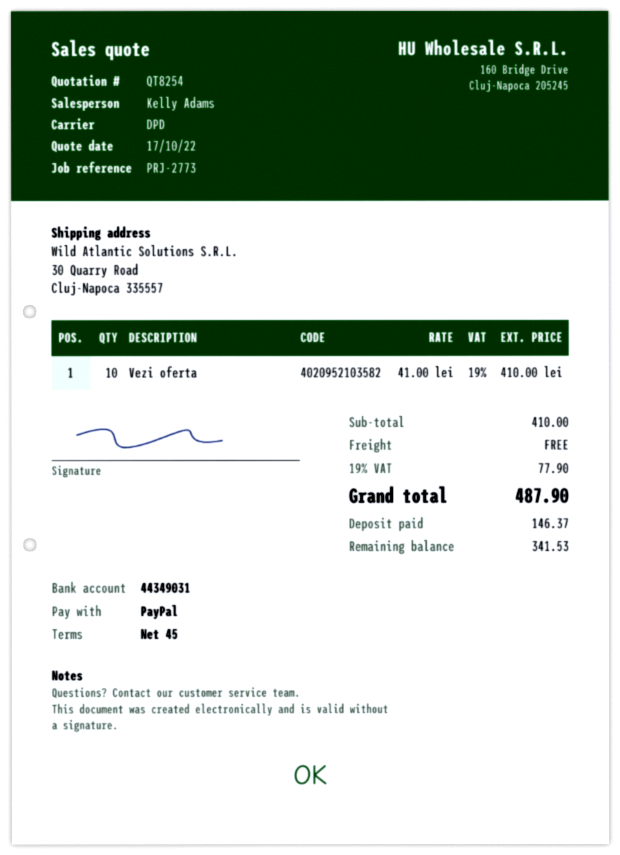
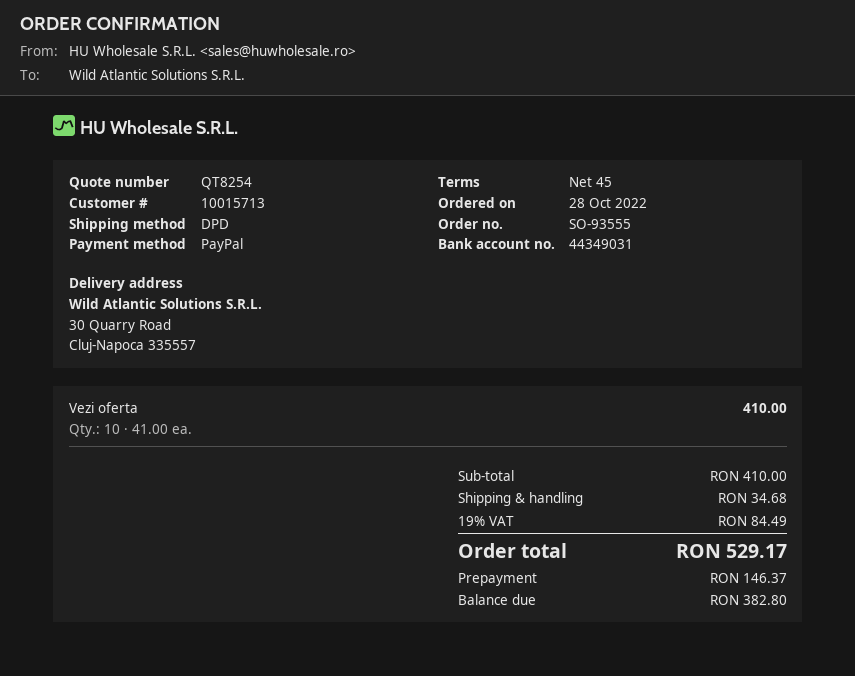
shipping: 0.00 -> 34.68
tax: 19% = 77.90 -> 19% = 84.49
total: 487.90 -> 529.17
balance: 341.53 -> 382.80

